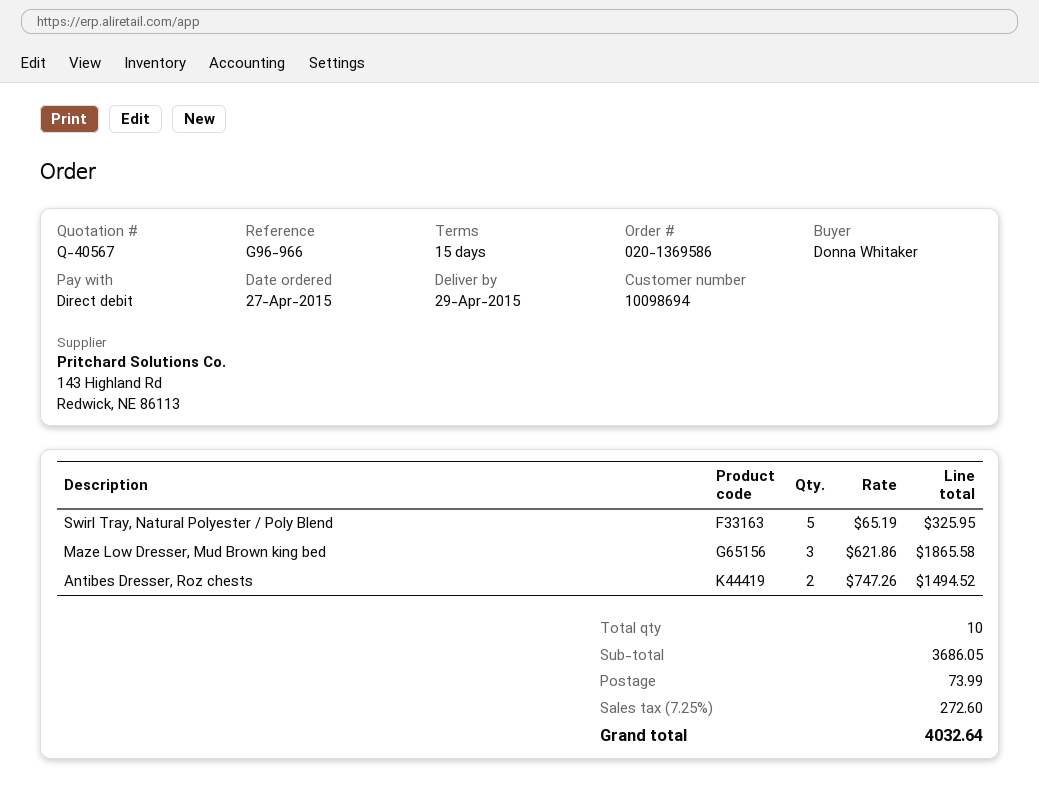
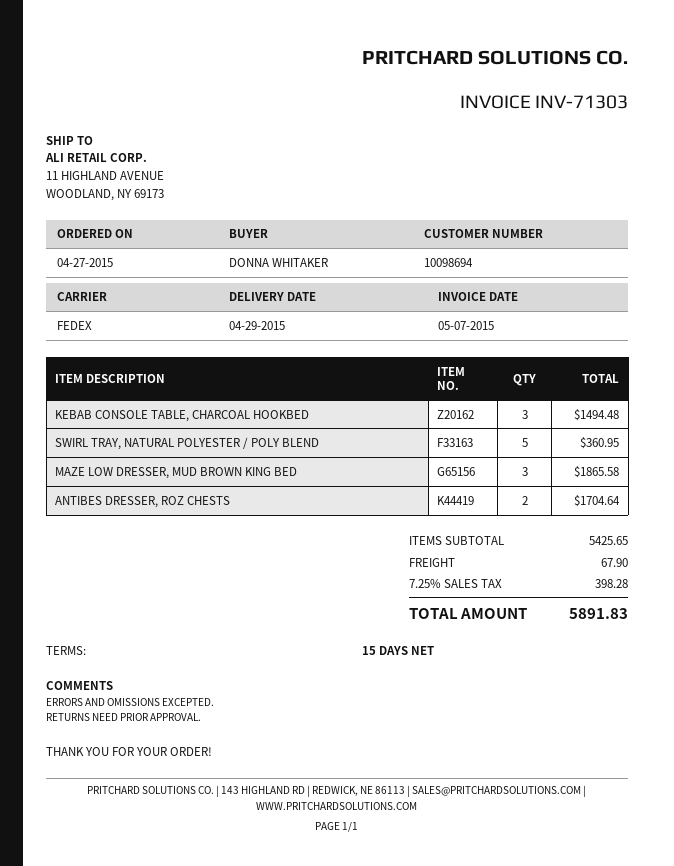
Swirl Tray, Natural Polyester / Poly Blend: 5 for 325.95 -> 5 for 360.95
Antibes Dresser, Roz chests: 2 for 1494.52 -> 2 for 1704.64
KEBAB CONSOLE TABLE, CHARCOAL HOOKBED: none -> 3 for 1494.48
subtotal: 3686.05 -> 5425.65
shipping: 73.99 -> 67.90
tax: 7.25% = 272.60 -> 7.25% = 398.28
total: 4032.64 -> 5891.83

